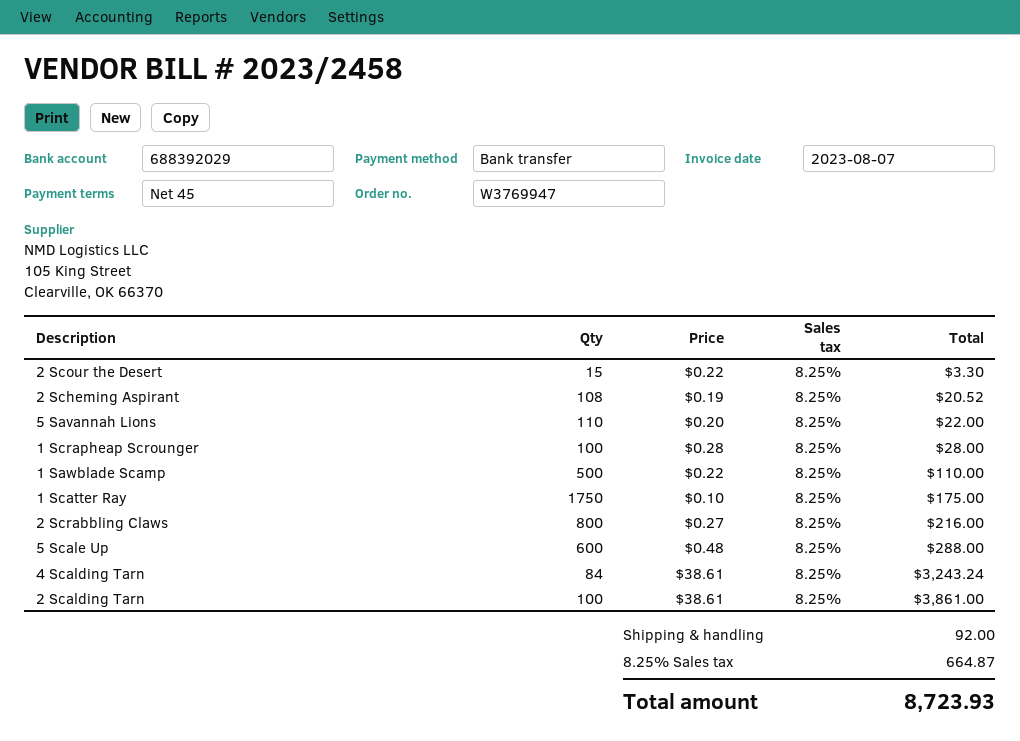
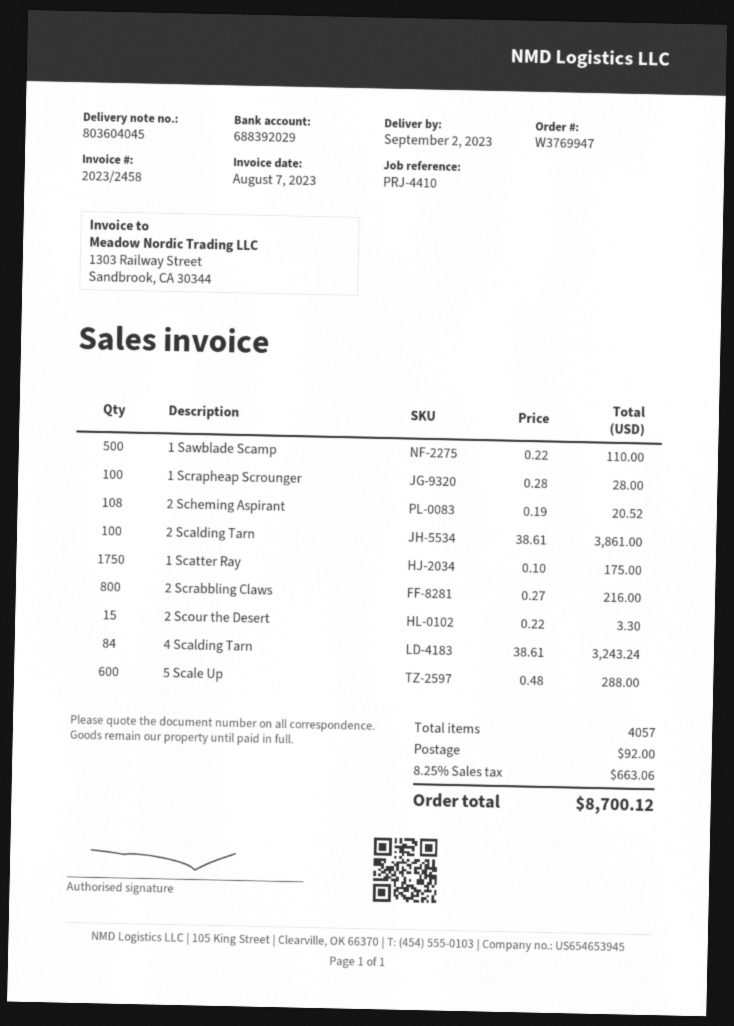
5 Savannah Lions: 110 x 0.20 = 22.00 -> none
tax: 8.25% = 664.87 -> 8.25% = 663.06
total: 8723.93 -> 8700.12

